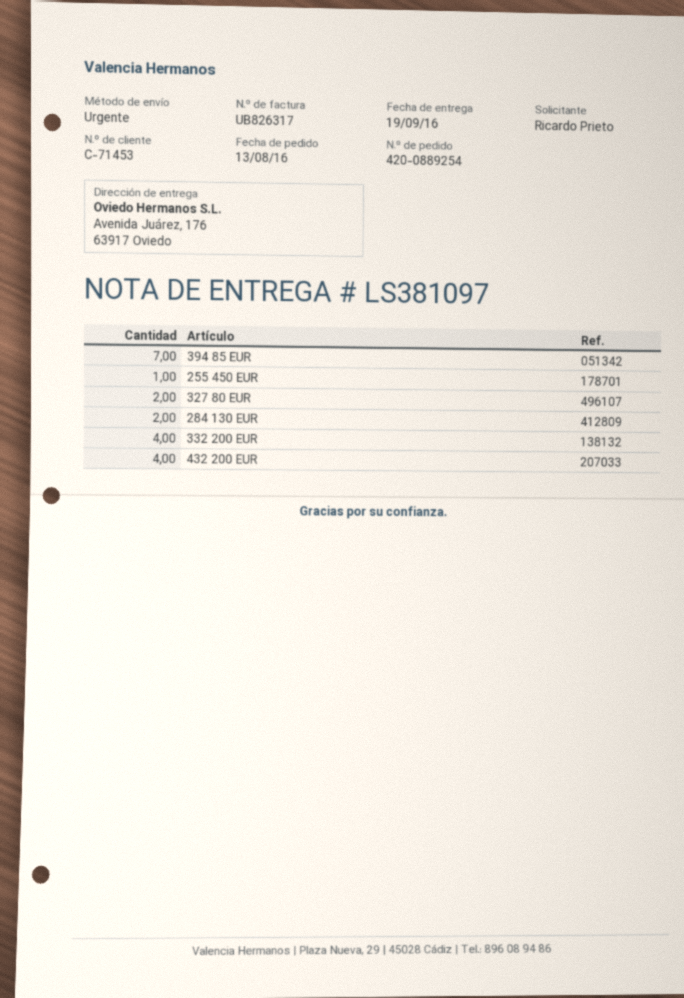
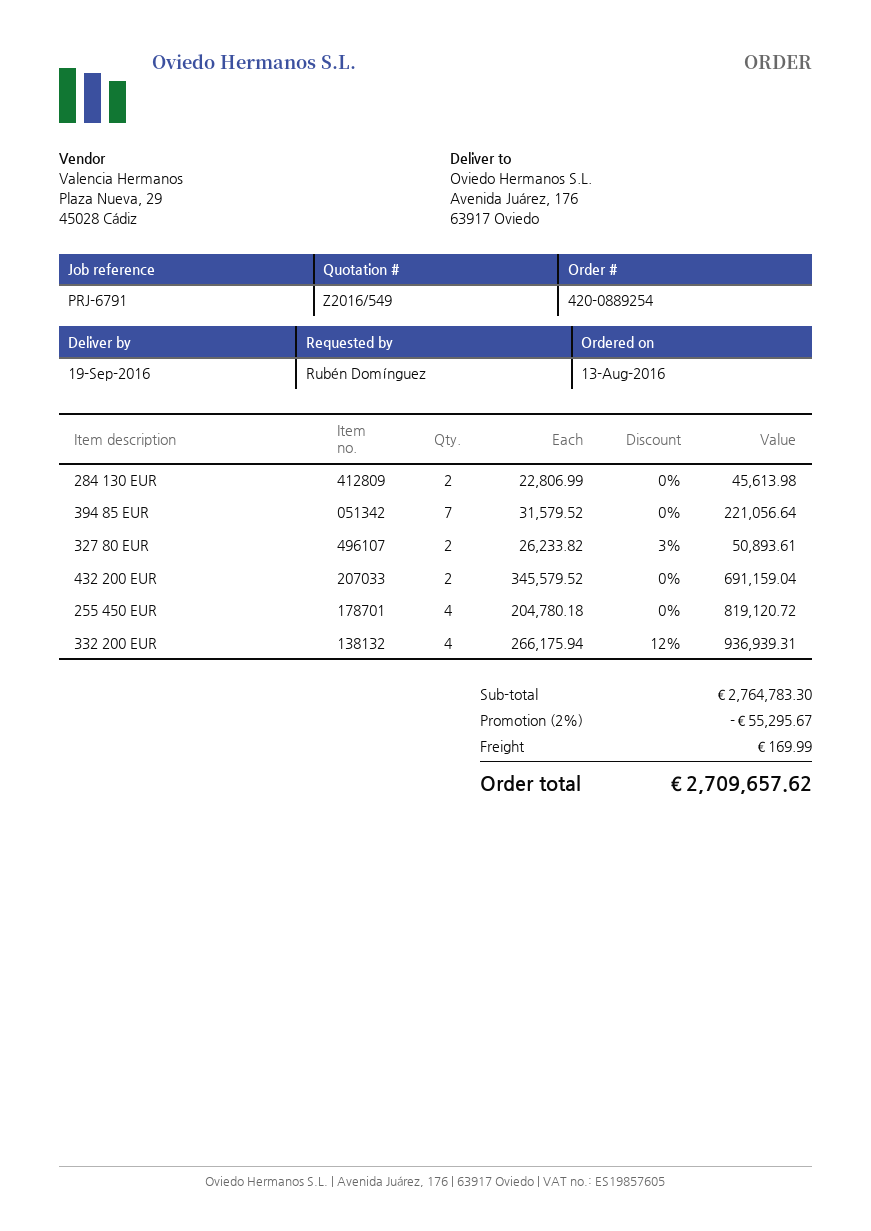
ordered by: Ricardo Prieto -> Rubén Domínguez
255 450 EUR: 1 -> 4
432 200 EUR: 4 -> 2

